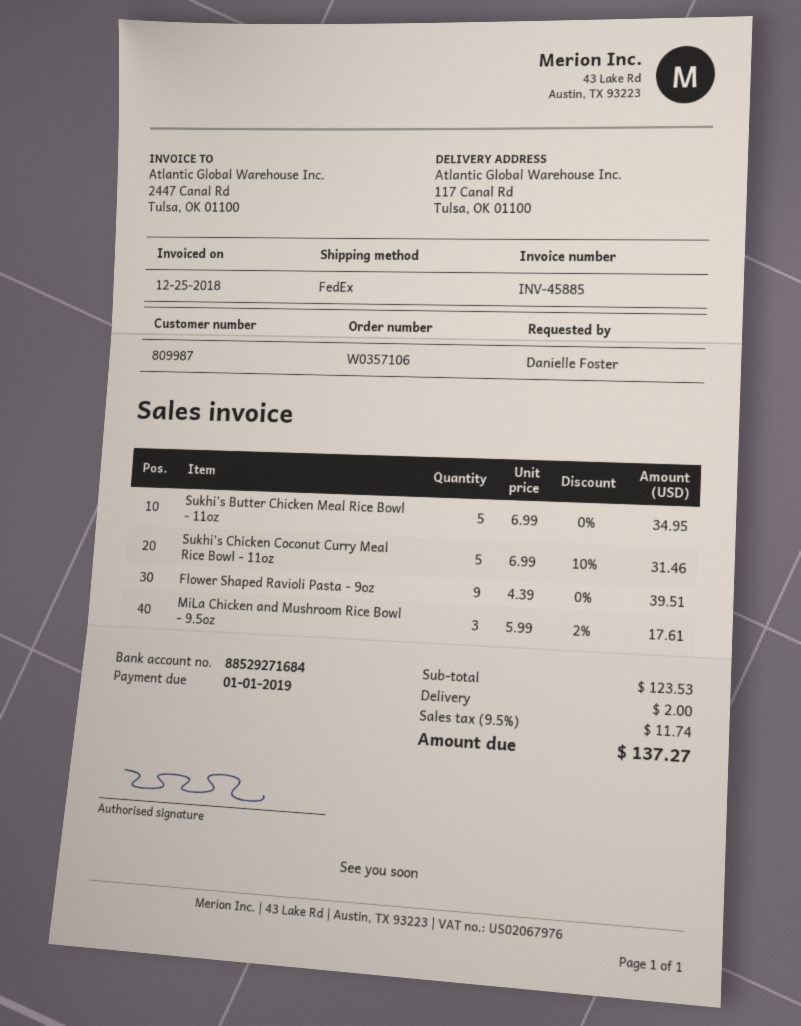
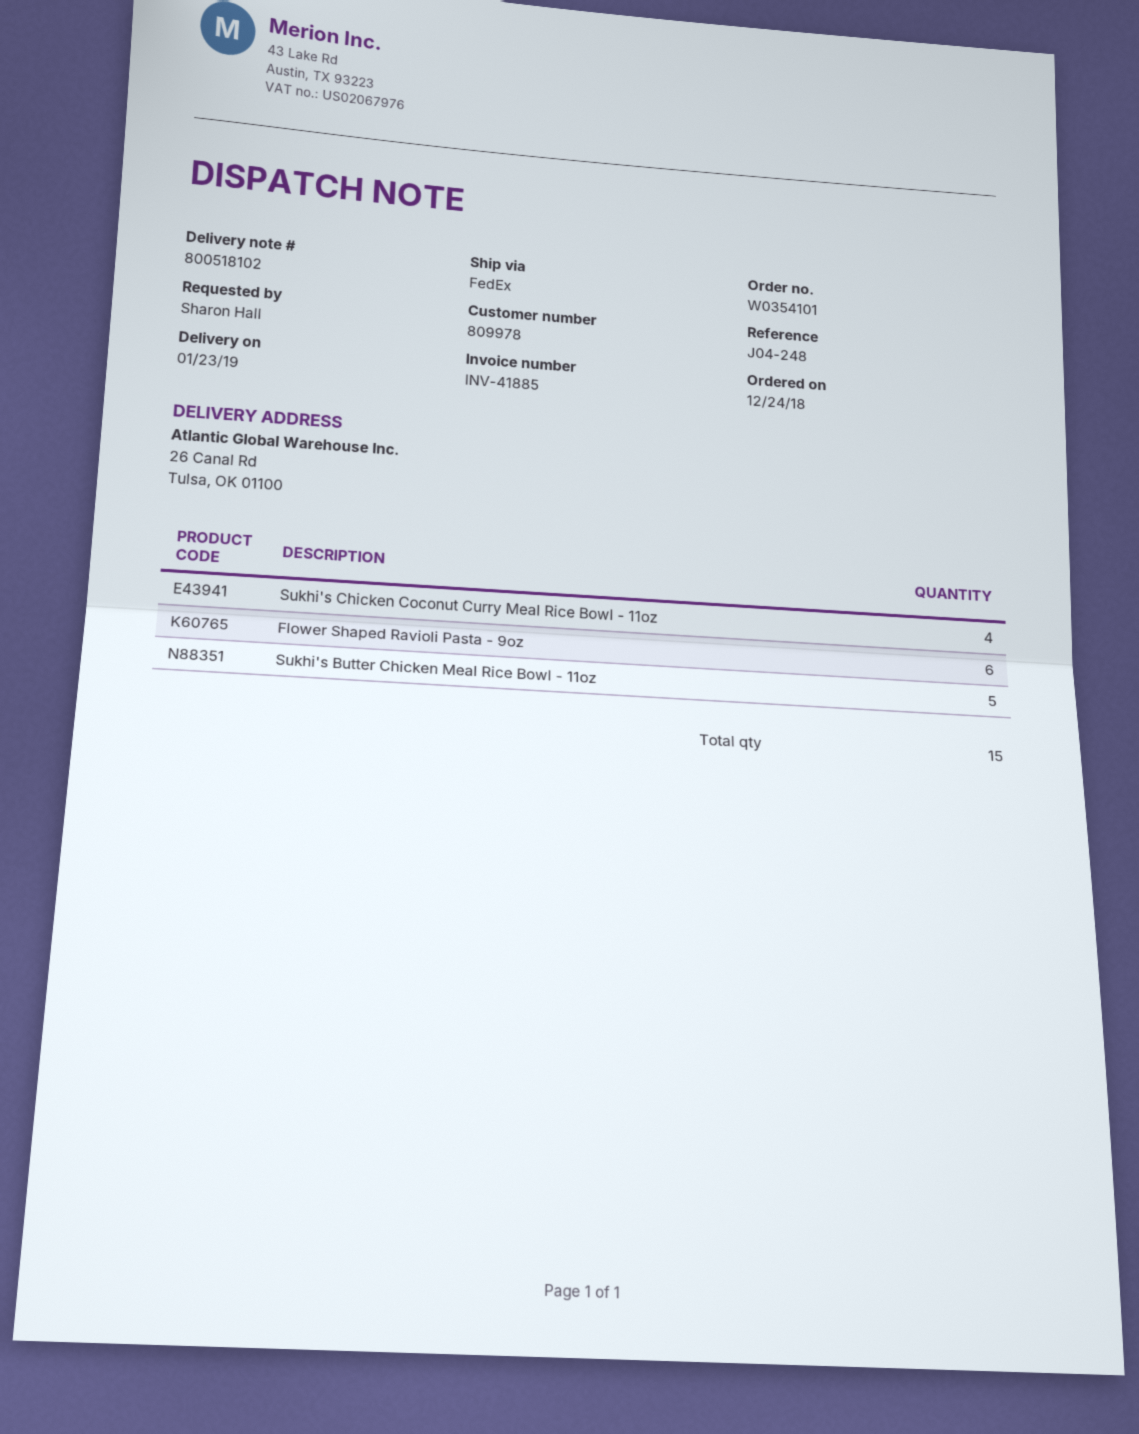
order number: W0357106 -> W0354101
invoice number: INV-45885 -> INV-41885
customer number: 809987 -> 809978
ordered by: Danielle Foster -> Sharon Hall
ship to: 117 Canal Rd, Tulsa, OK 01100 -> 26 Canal Rd, Tulsa, OK 01100
Sukhi's Chicken Coconut Curry Meal Rice Bowl - 11oz: 5 -> 4
Flower Shaped Ravioli Pasta - 9oz: 9 -> 6
MiLa Chicken and Mushroom Rice Bowl - 9.5oz: 3 -> none

